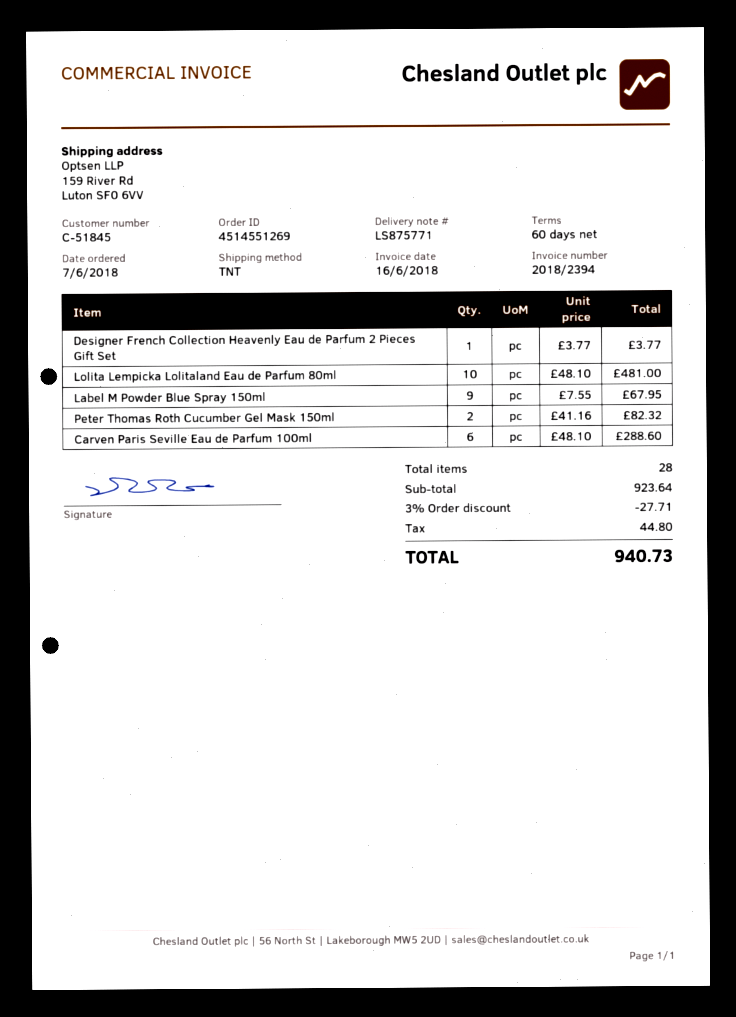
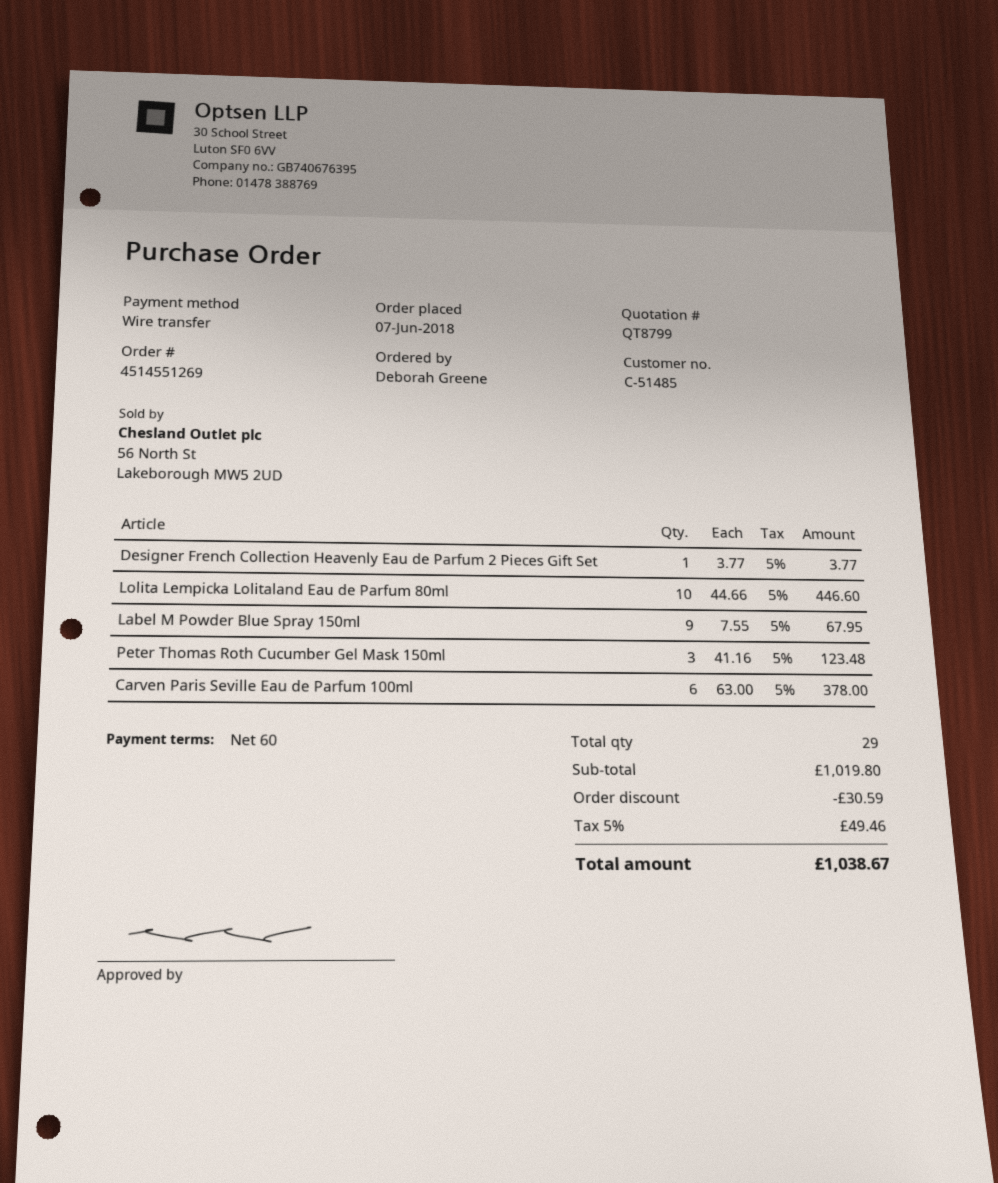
customer number: C-51845 -> C-51485
Lolita Lempicka Lolitaland Eau de Parfum 80ml: 10 x 48.10 = 481.00 -> 10 x 44.66 = 446.60
Peter Thomas Roth Cucumber Gel Mask 150ml: 2 x 41.16 = 82.32 -> 3 x 41.16 = 123.48
Carven Paris Seville Eau de Parfum 100ml: 6 x 48.10 = 288.60 -> 6 x 63.00 = 378.00
total quantity: 28 -> 29
subtotal: 923.64 -> 1019.80
discount: 27.71 -> 30.59
tax: 44.80 -> 49.46
total: 940.73 -> 1038.67

